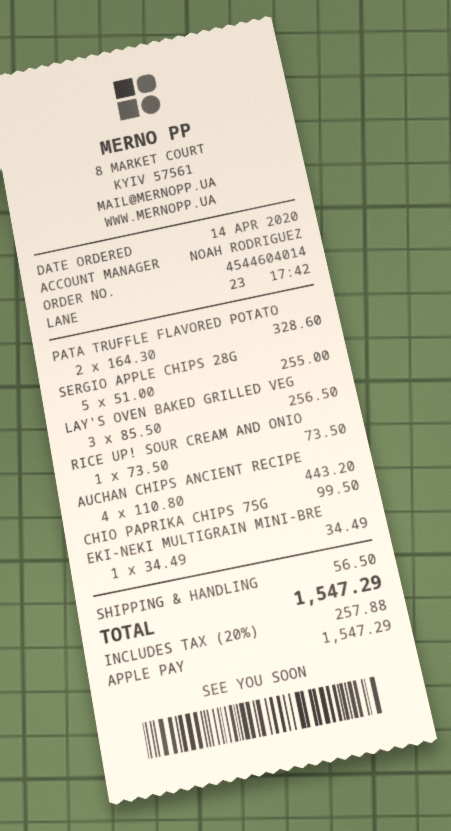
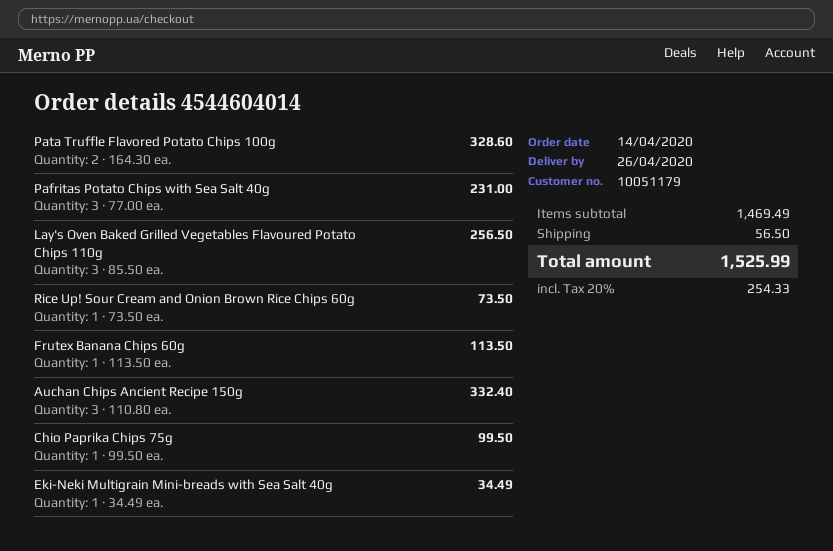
SERGIO APPLE CHIPS 28G: 5 x 51.00 = 255.00 -> none
AUCHAN CHIPS ANCIENT RECIPE: 4 x 110.80 = 443.20 -> 3 x 110.80 = 332.40
Pafritas Potato Chips with Sea Salt 40g: none -> 3 x 77.00 = 231.00
Frutex Banana Chips 60g: none -> 1 x 113.50 = 113.50
tax: 20% = 257.88 -> 20% = 254.33
total: 1547.29 -> 1525.99

